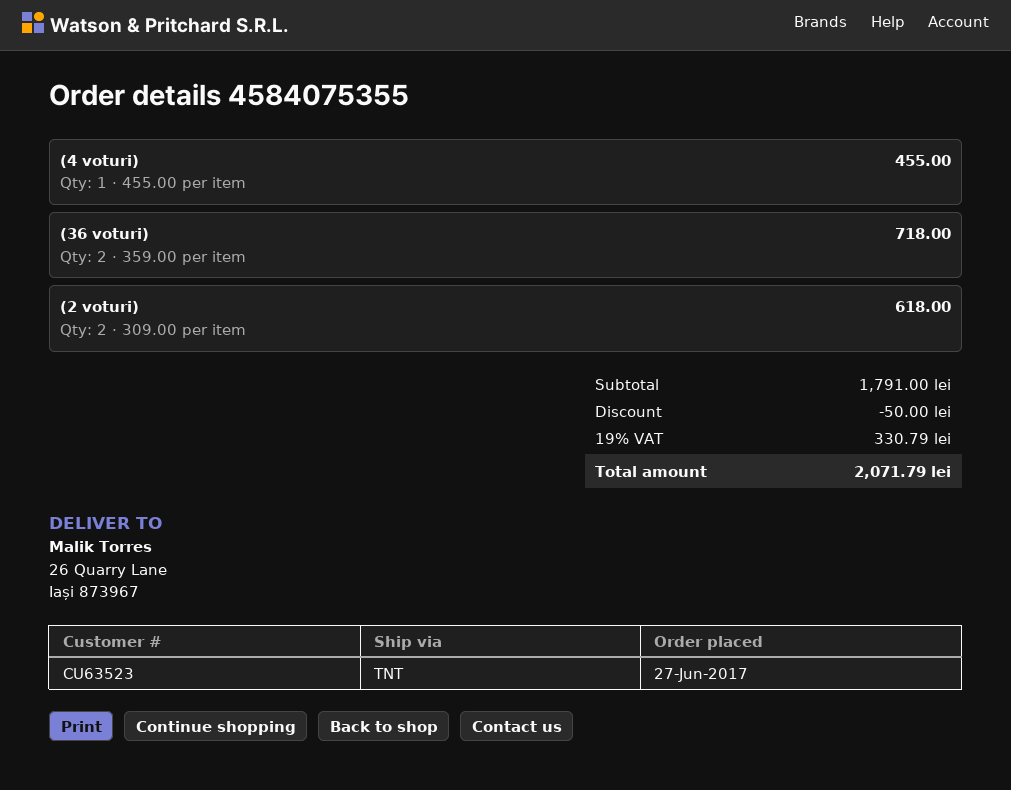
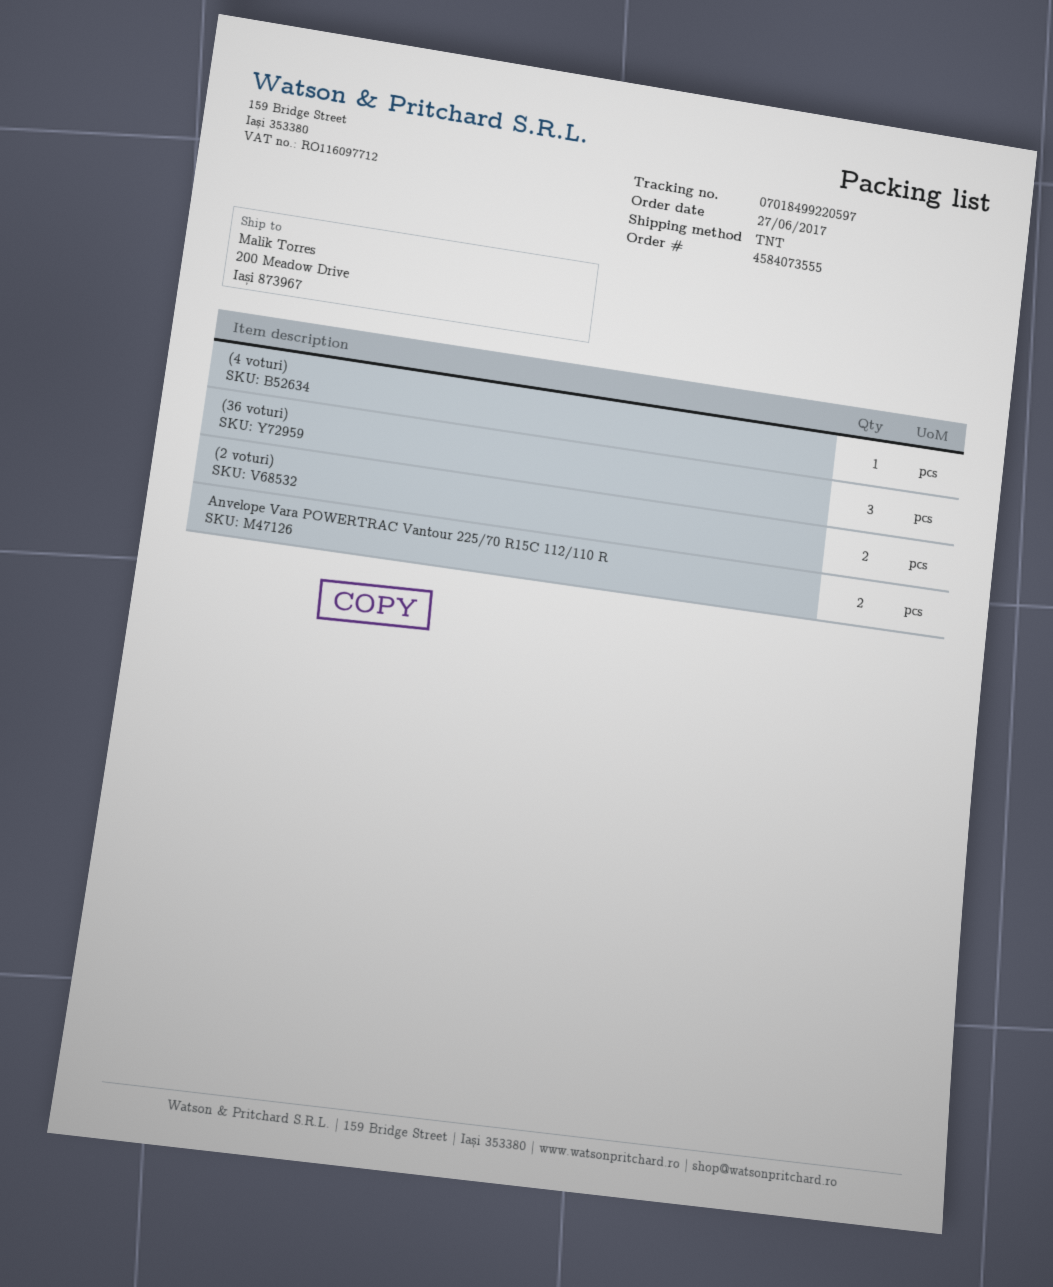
order number: 4584075355 -> 4584073555
ship to: 26 Quarry Lane, Iași 873967 -> 200 Meadow Drive, Iași 873967
(36 voturi): 2 -> 3
Anvelope Vara POWERTRAC Vantour 225/70 R15C 112/110 R: none -> 2

